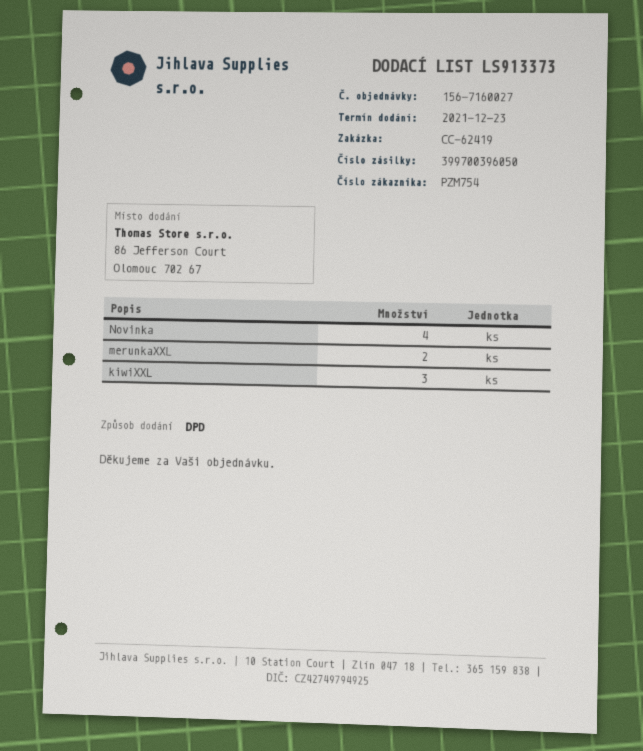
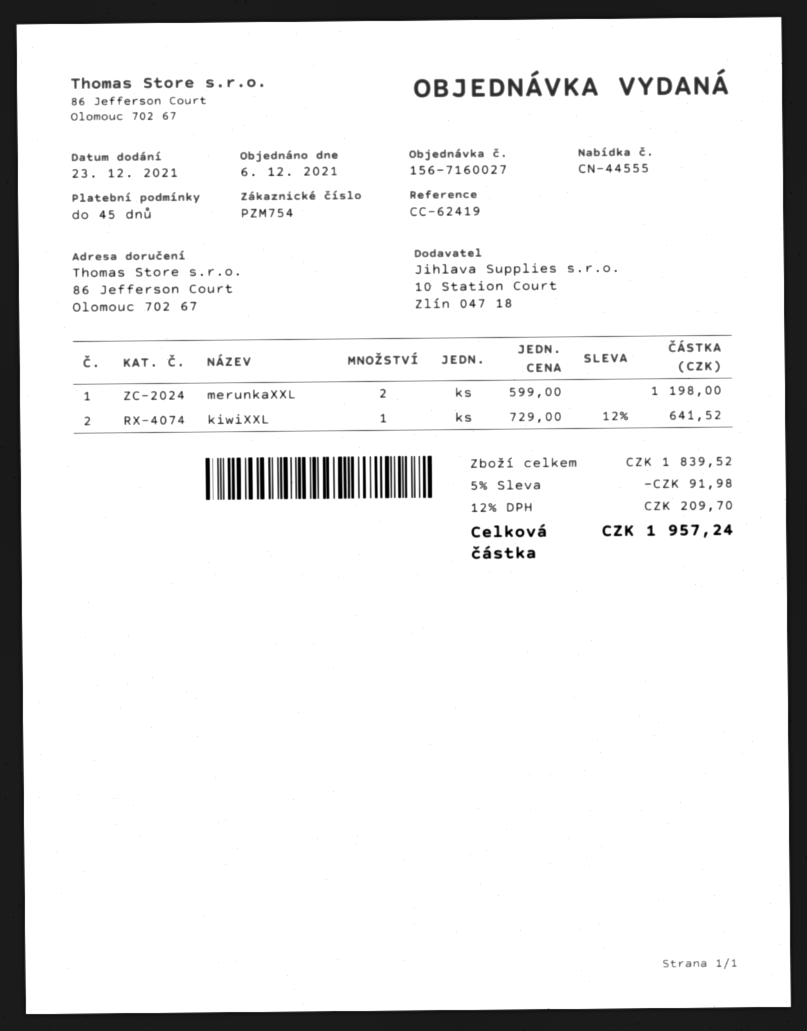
Novinka: 4 -> none
kiwiXXL: 3 -> 1

